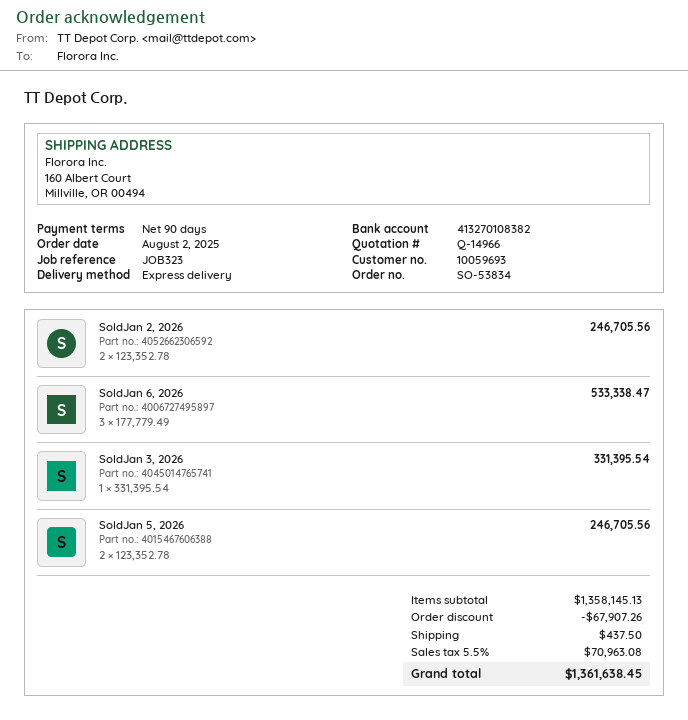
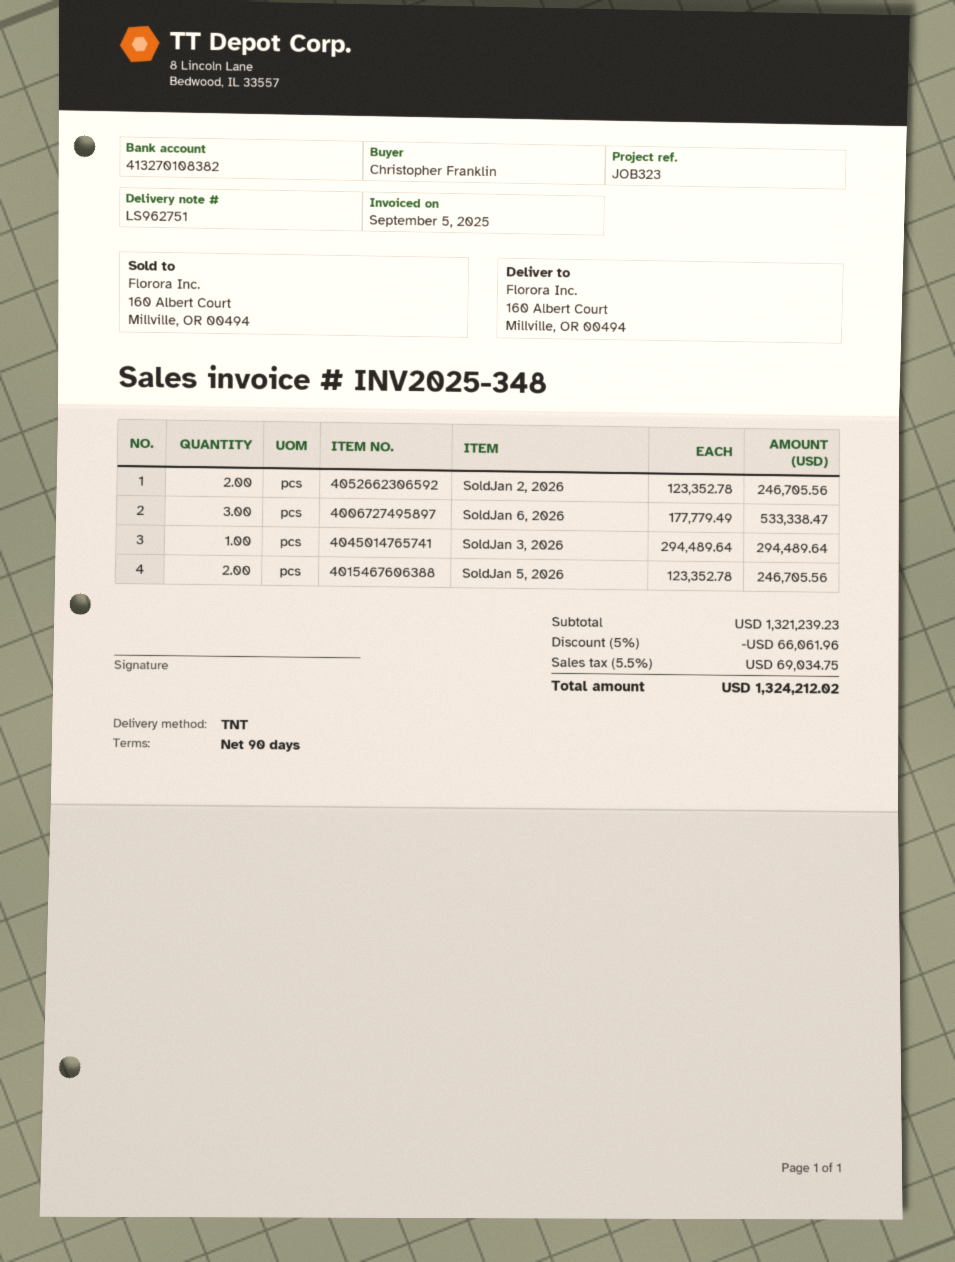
shipping method: express -> TNT
SoldJan 3, 2026: 1 x 331395.54 = 331395.54 -> 1 x 294489.64 = 294489.64
subtotal: 1358145.13 -> 1321239.23
discount: 67907.26 -> 66061.96
shipping: 437.50 -> none
tax: 5.5% = 70963.08 -> 5.5% = 69034.75
total: 1361638.45 -> 1324212.02

